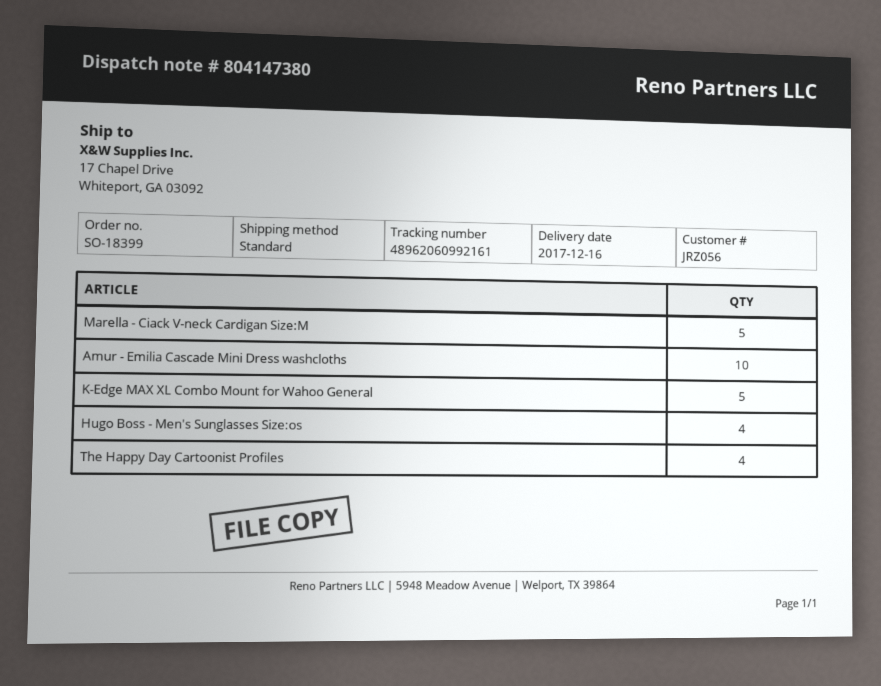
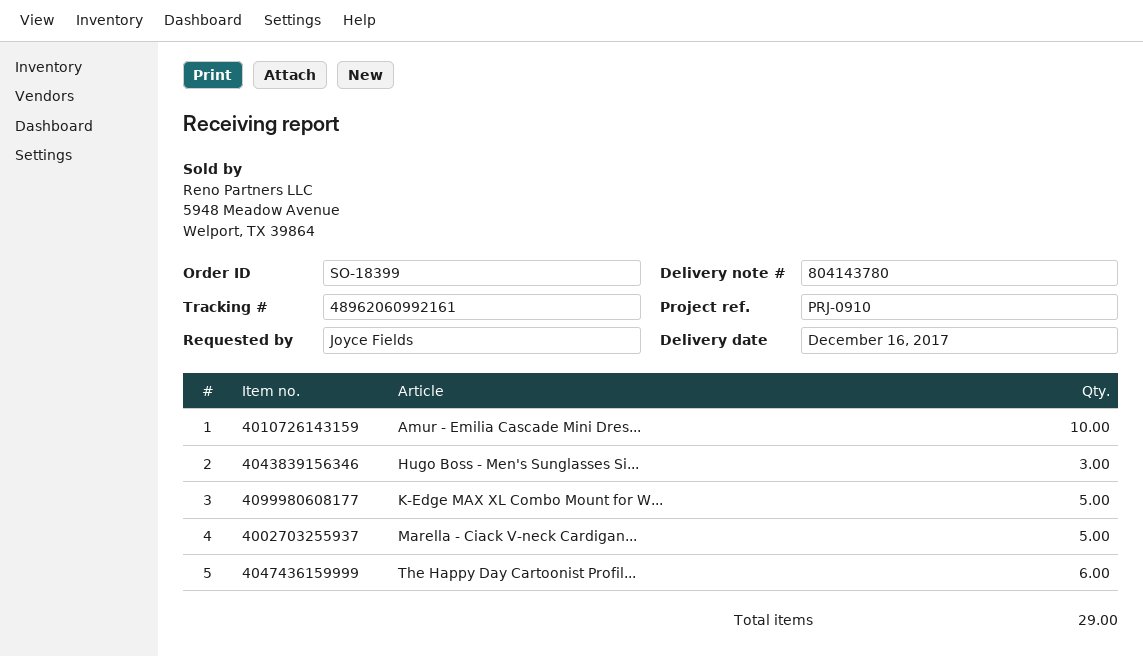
delivery note number: 804147380 -> 804143780
Hugo Boss - Men's Sunglasses Size:os: 4 -> 3
The Happy Day Cartoonist Profiles: 4 -> 6

